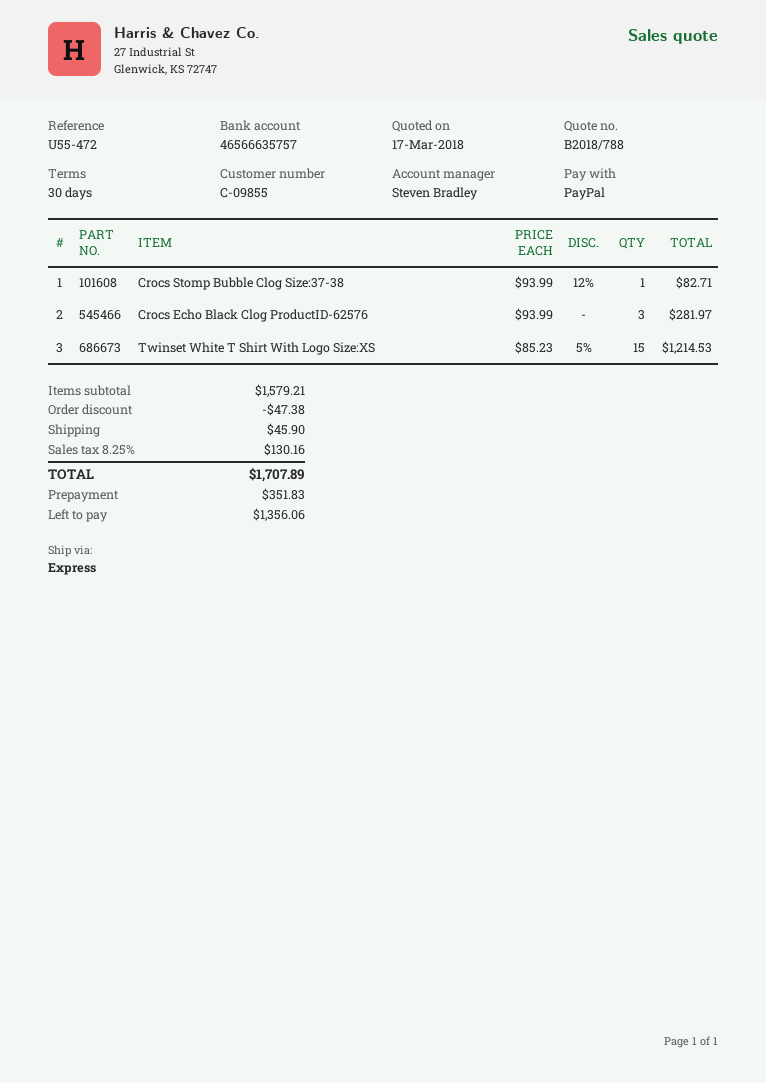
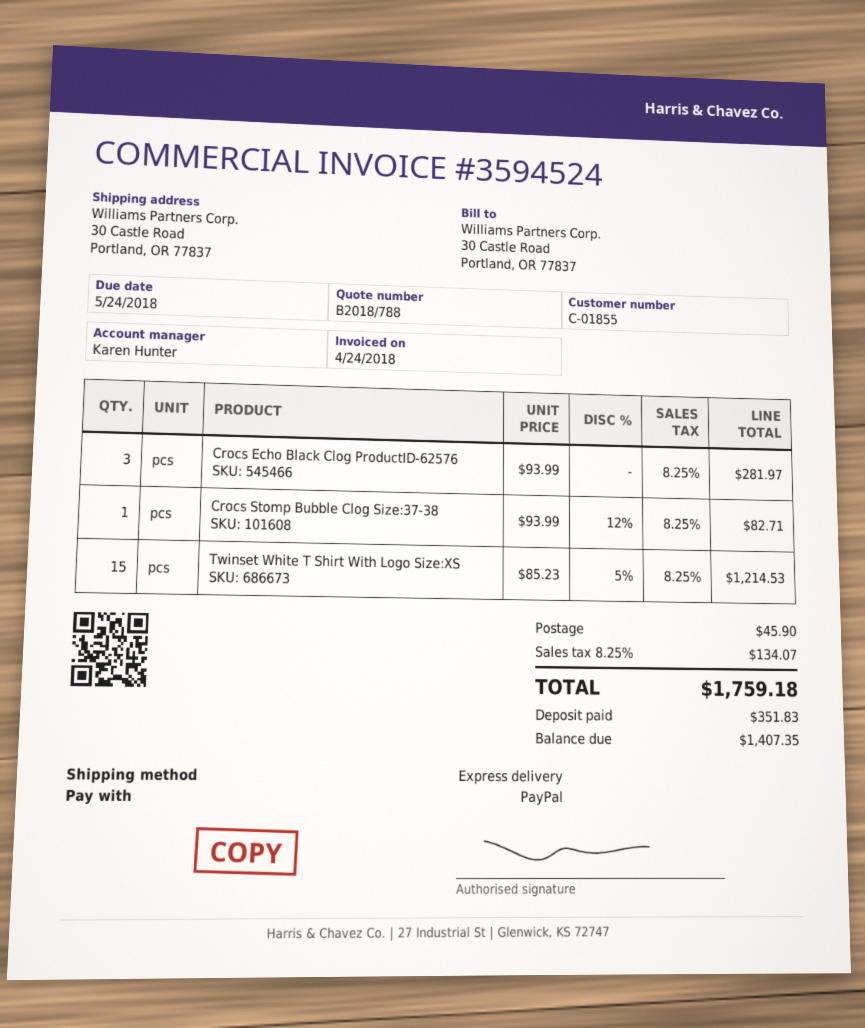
customer number: C-09855 -> C-01855
sales rep: Steven Bradley -> Karen Hunter
discount: 47.38 -> none
tax: 8.25% = 130.16 -> 8.25% = 134.07
total: 1707.89 -> 1759.18
balance: 1356.06 -> 1407.35

